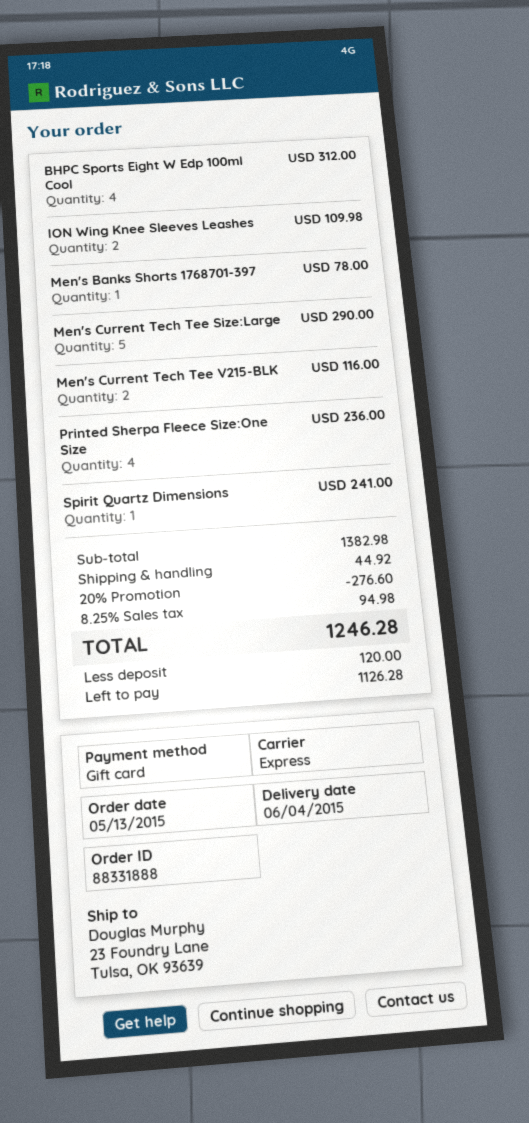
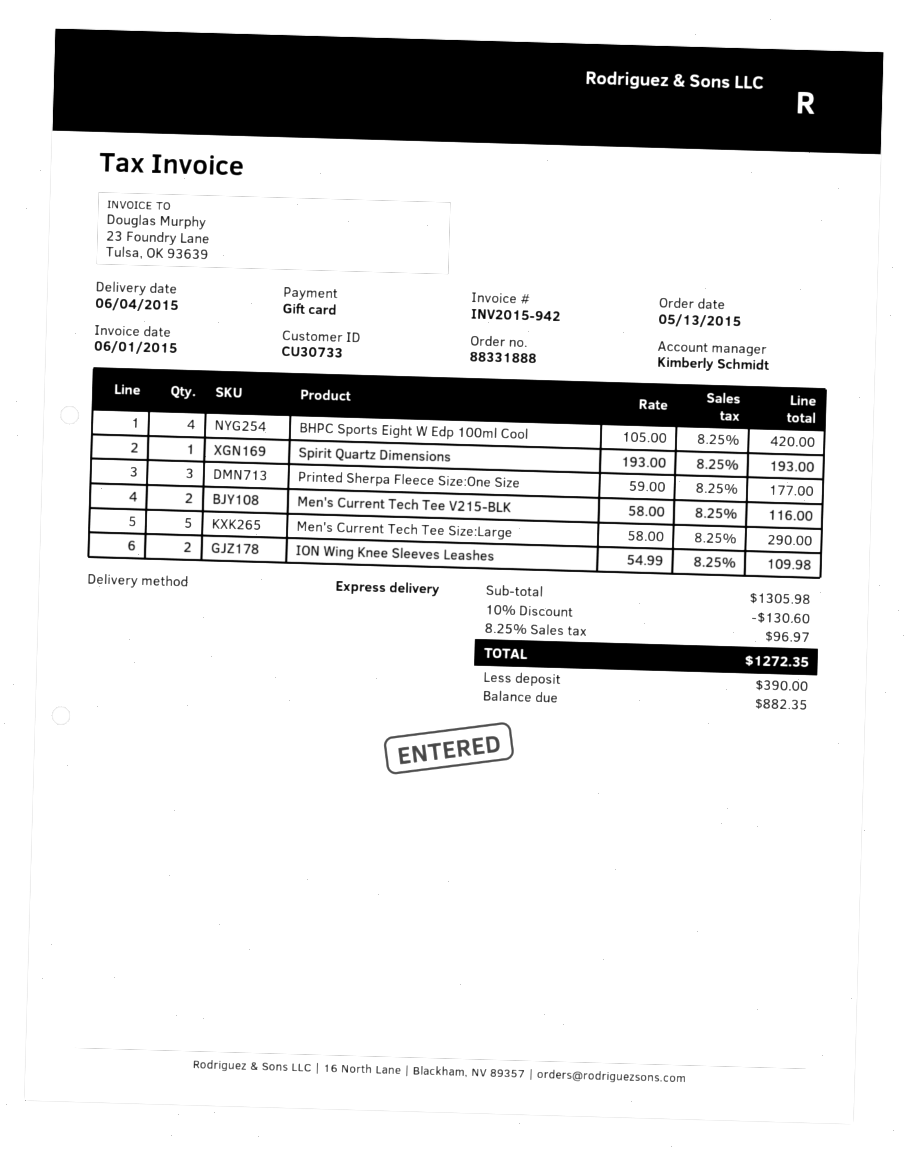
BHPC Sports Eight W Edp 100ml Cool: 4 for 312.00 -> 4 for 420.00
Men's Banks Shorts 1768701-397: 1 for 78.00 -> none
Printed Sherpa Fleece Size:One Size: 4 for 236.00 -> 3 for 177.00
Spirit Quartz Dimensions: 1 for 241.00 -> 1 for 193.00
subtotal: 1382.98 -> 1305.98
discount: 20% = 276.60 -> 10% = 130.60
shipping: 44.92 -> none
tax: 8.25% = 94.98 -> 8.25% = 96.97
total: 1246.28 -> 1272.35
deposit: 120.00 -> 390.00
balance: 1126.28 -> 882.35

